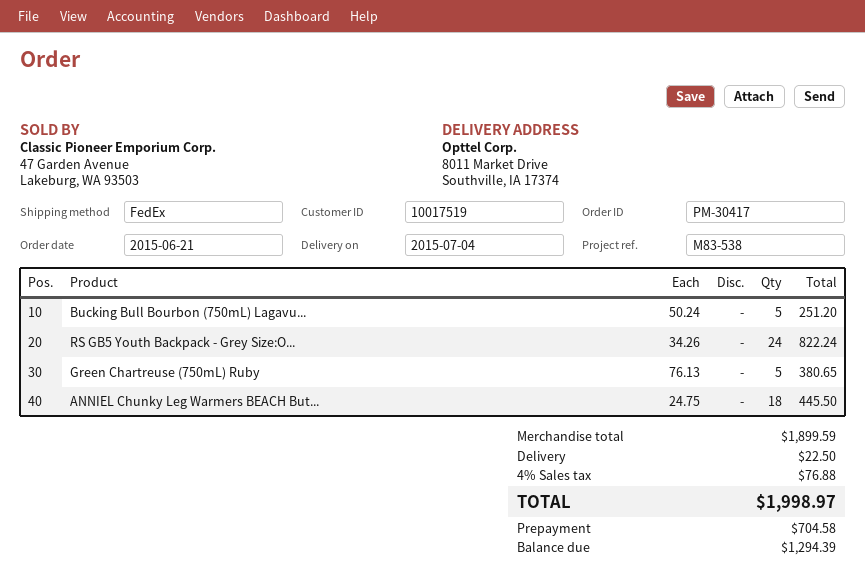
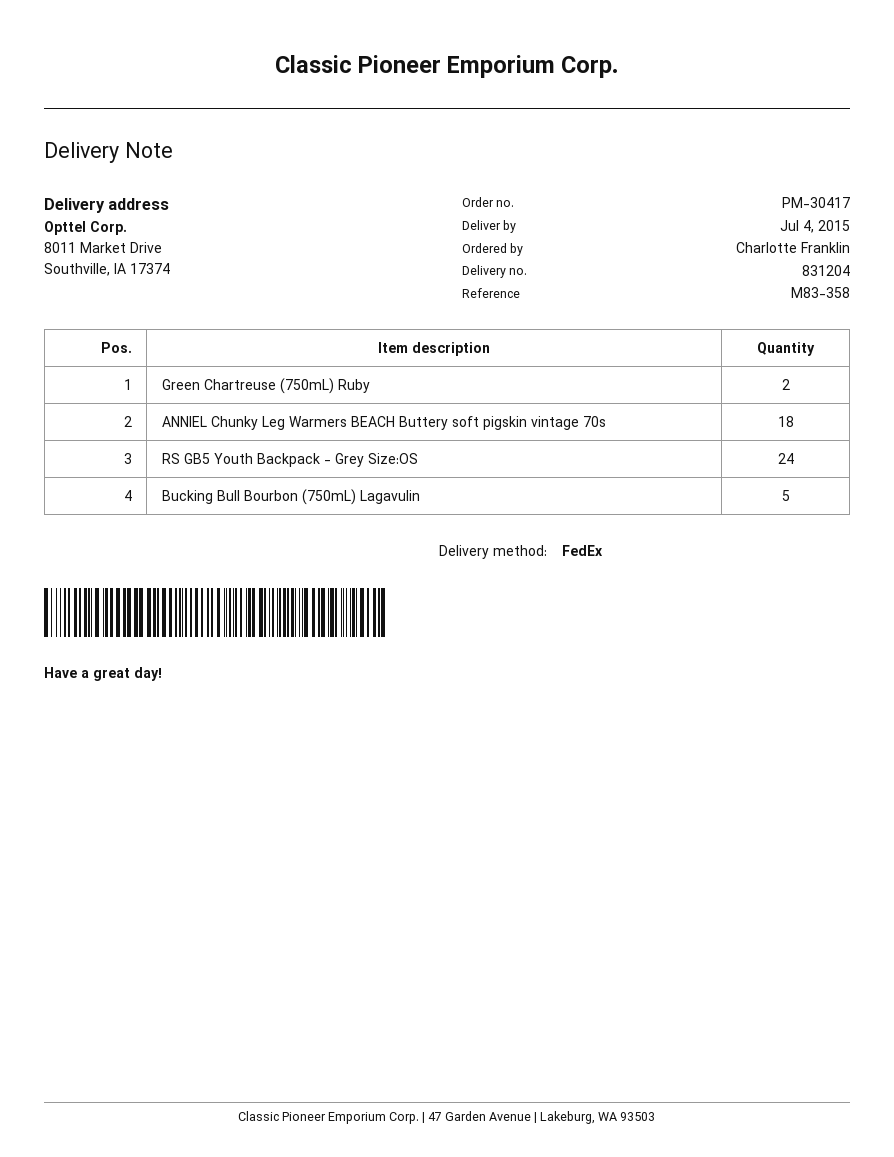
reference: M83-538 -> M83-358
Green Chartreuse (750mL) Ruby: 5 -> 2

